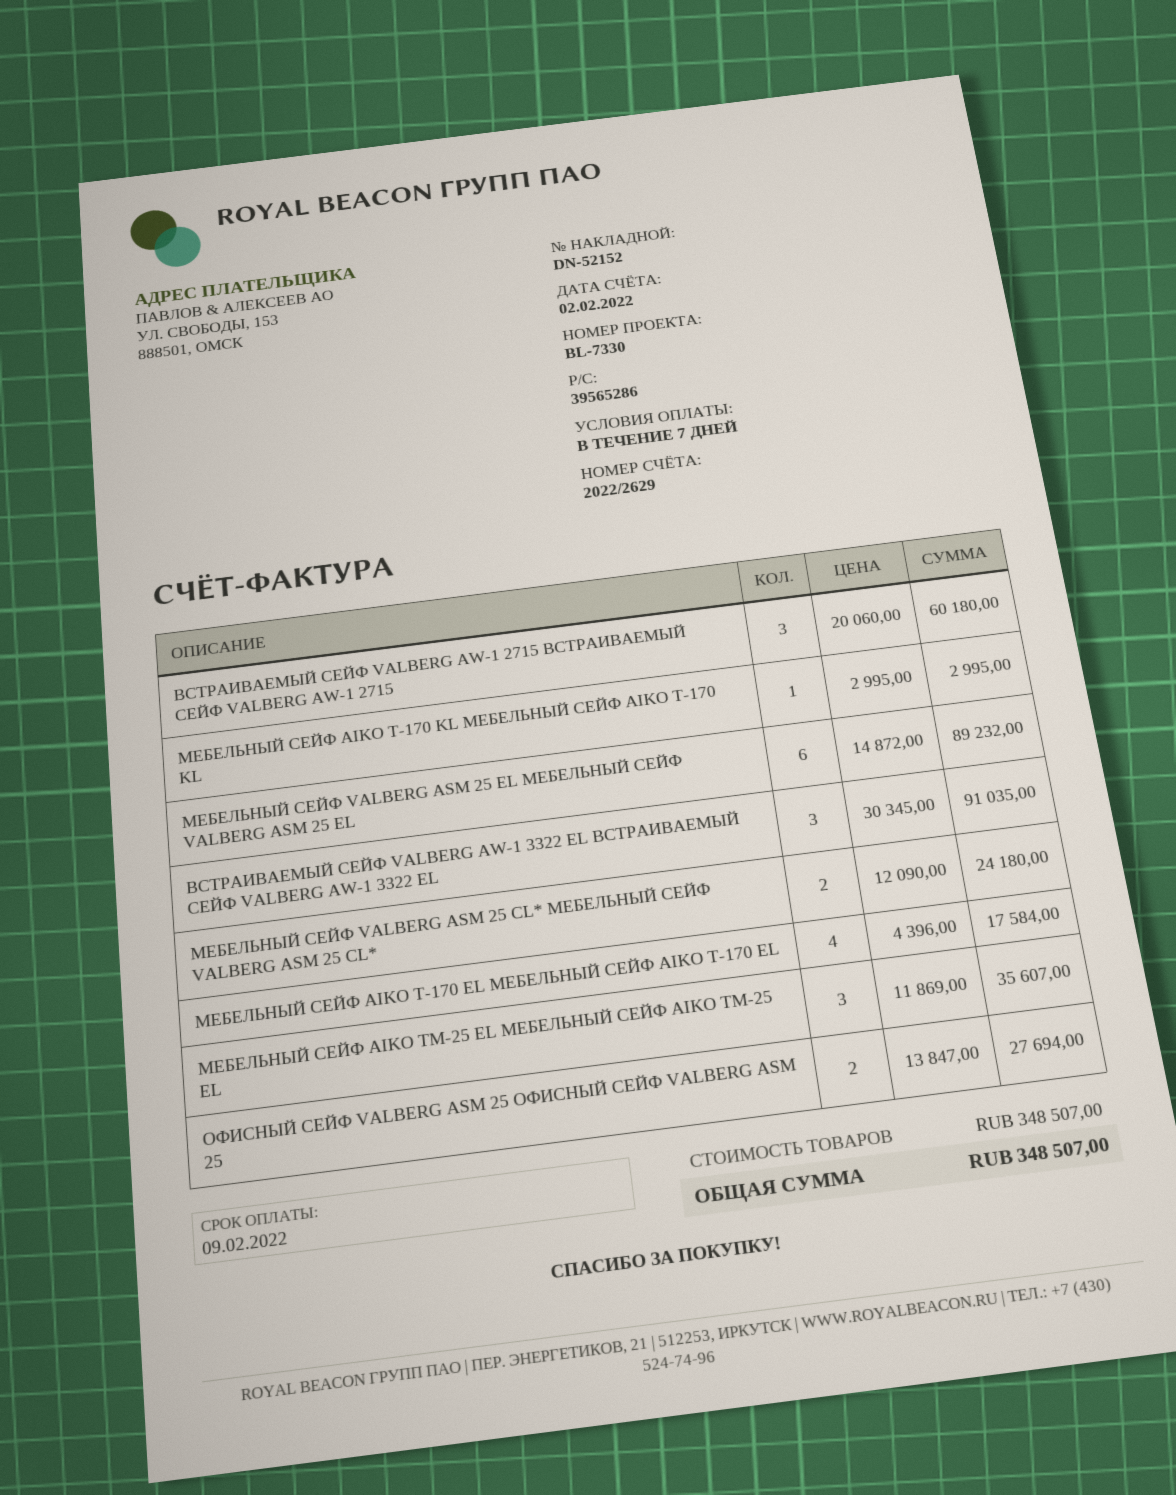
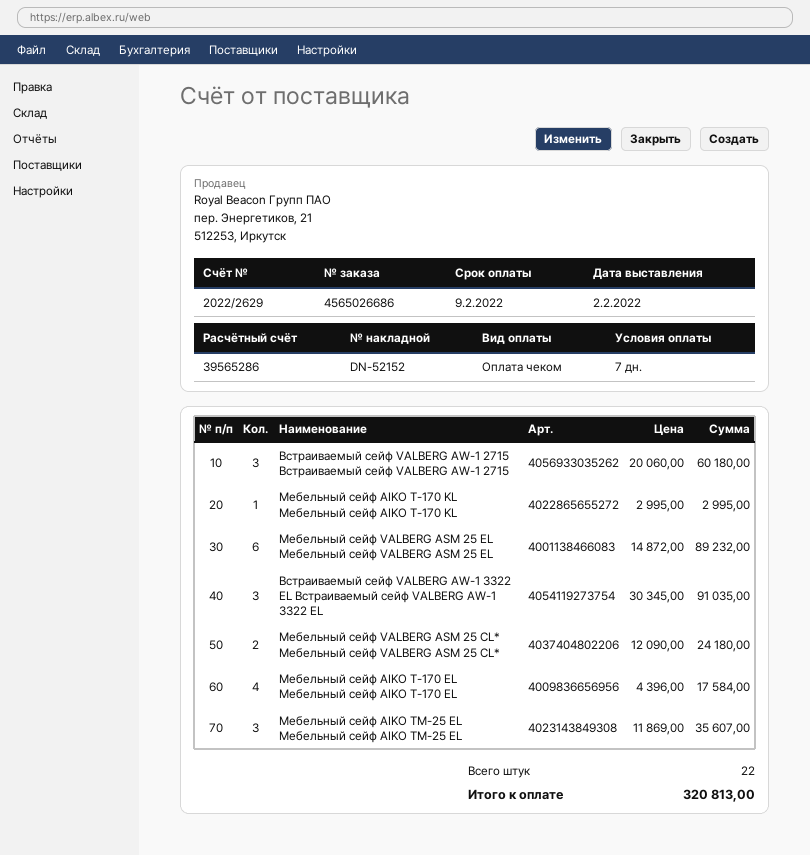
ОФИСНЫЙ СЕЙФ VALBERG ASM 25 ОФИСНЫЙ СЕЙФ VALBERG ASM 25: 2 x 13847.00 = 27694.00 -> none
total: 348507.00 -> 320813.00

